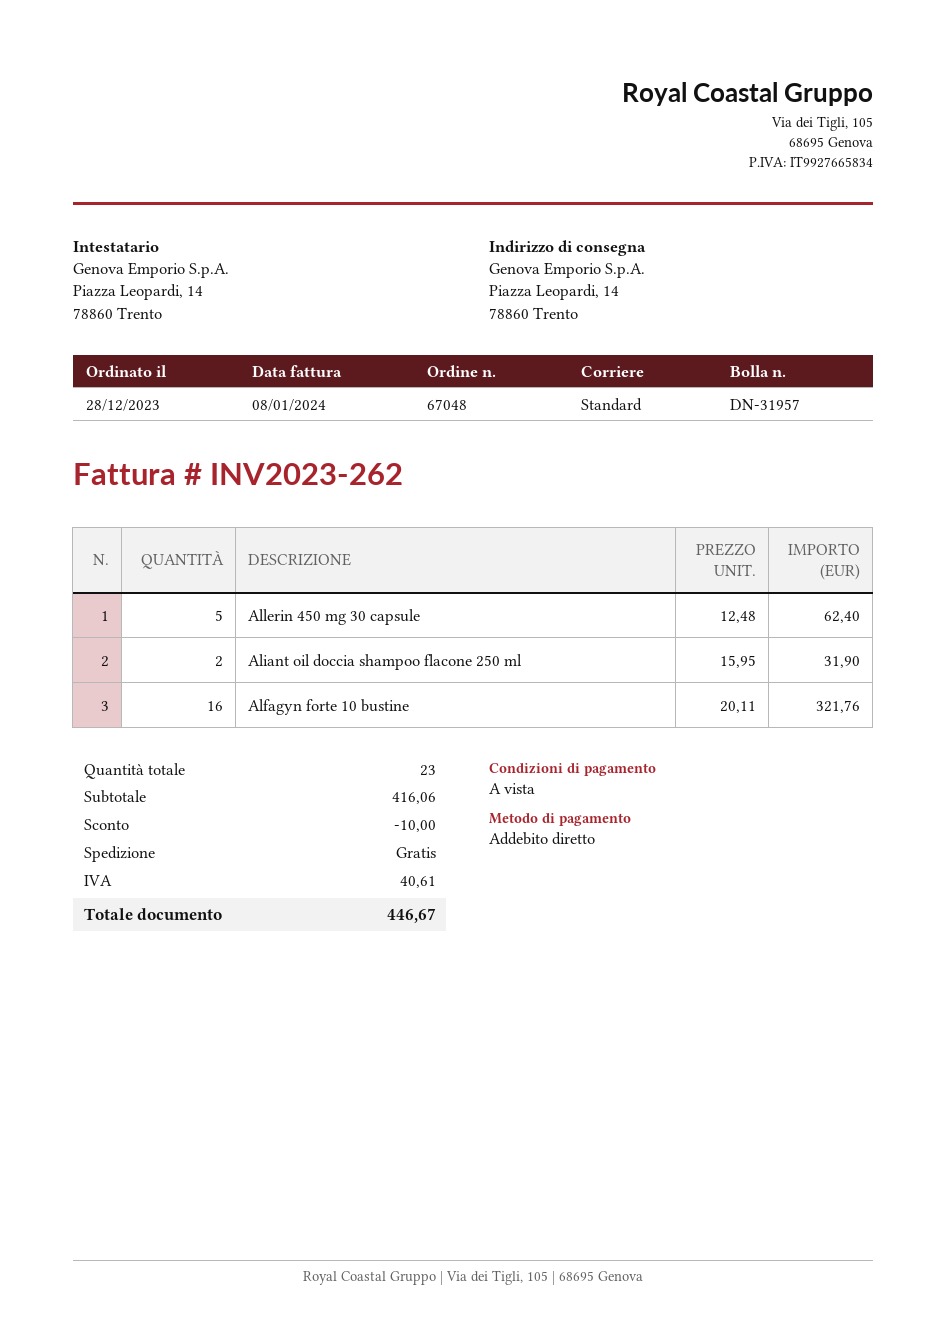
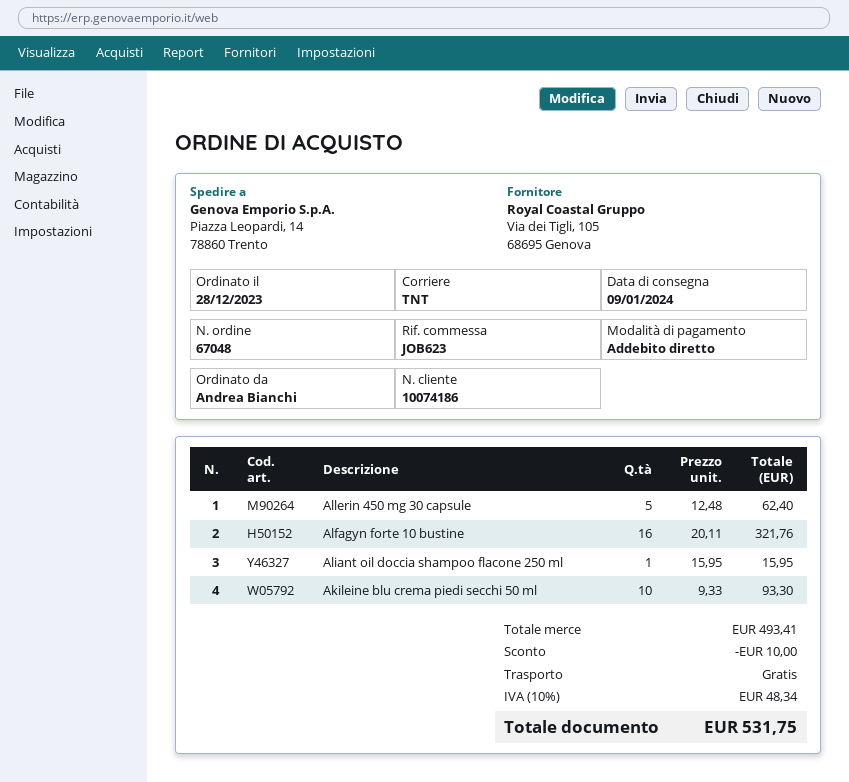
shipping method: standard -> TNT
Aliant oil doccia shampoo flacone 250 ml: 2 x 15.95 = 31.90 -> 1 x 15.95 = 15.95
Akileine blu crema piedi secchi 50 ml: none -> 10 x 9.33 = 93.30
subtotal: 416.06 -> 493.41
tax: 40.61 -> 48.34
total: 446.67 -> 531.75

